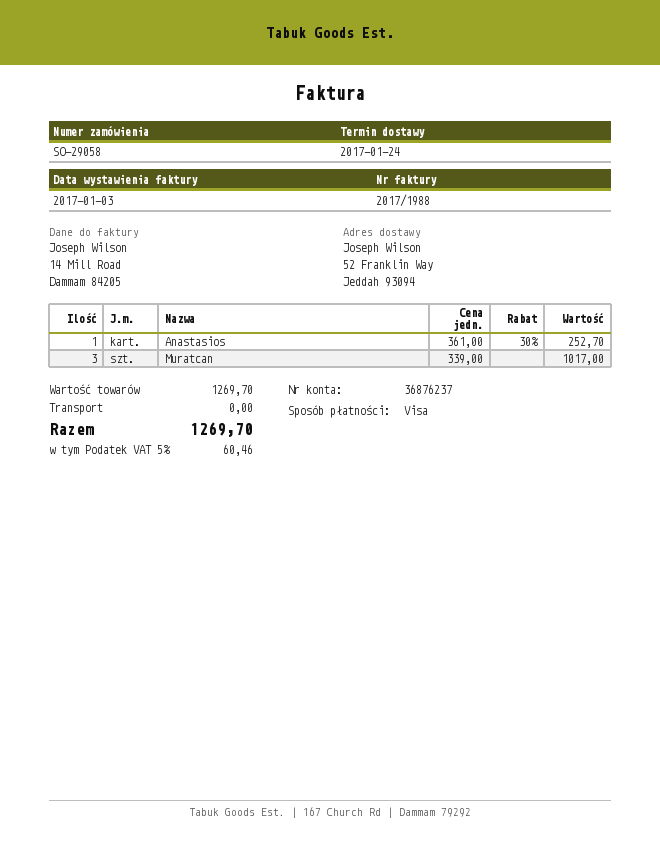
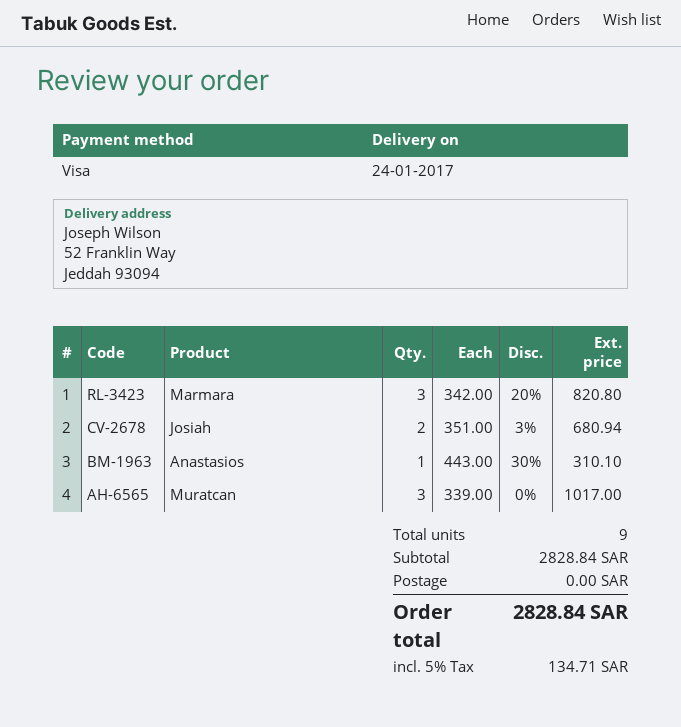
Anastasios: 1 x 361.00 - 30% = 252.70 -> 1 x 443.00 - 30% = 310.10
Marmara: none -> 3 x 342.00 - 20% = 820.80
Josiah: none -> 2 x 351.00 - 3% = 680.94
subtotal: 1269.70 -> 2828.84
tax: 5% = 60.46 -> 5% = 134.71
total: 1269.70 -> 2828.84

